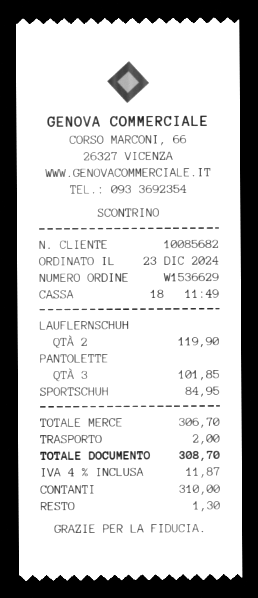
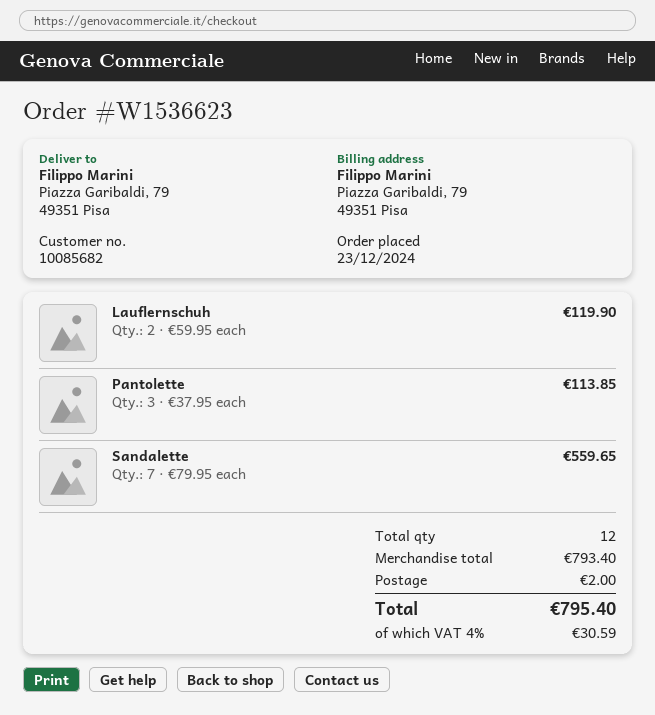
order number: W1536629 -> W1536623
PANTOLETTE: 3 for 101.85 -> 3 for 113.85
SPORTSCHUH: 1 for 84.95 -> none
Sandalette: none -> 7 for 559.65
subtotal: 306.70 -> 793.40
tax: 4% = 11.87 -> 4% = 30.59
total: 308.70 -> 795.40

